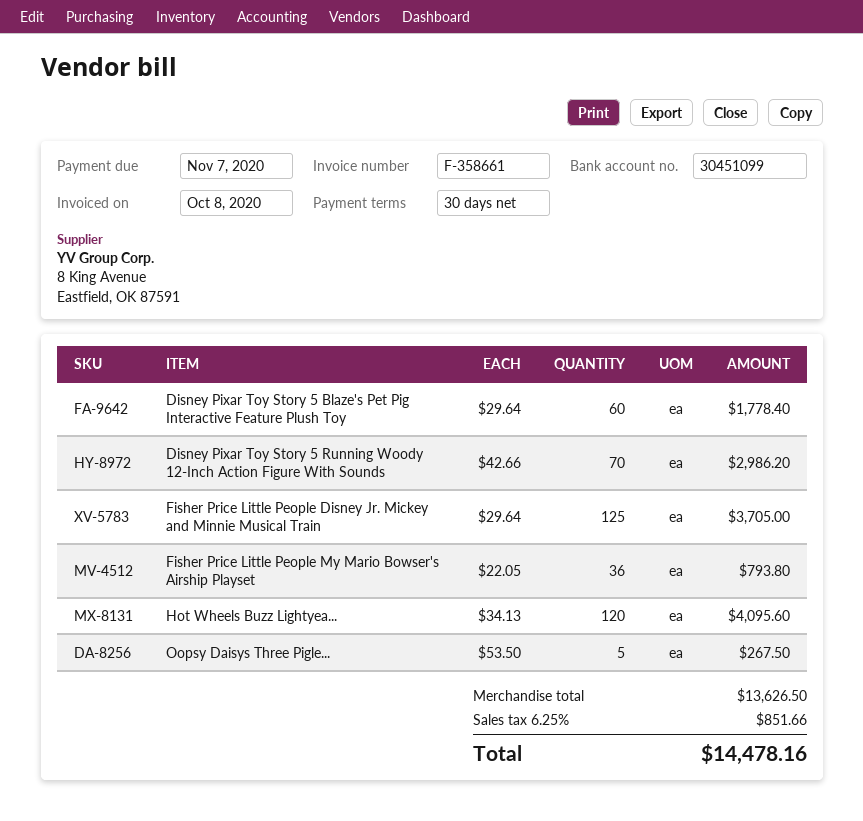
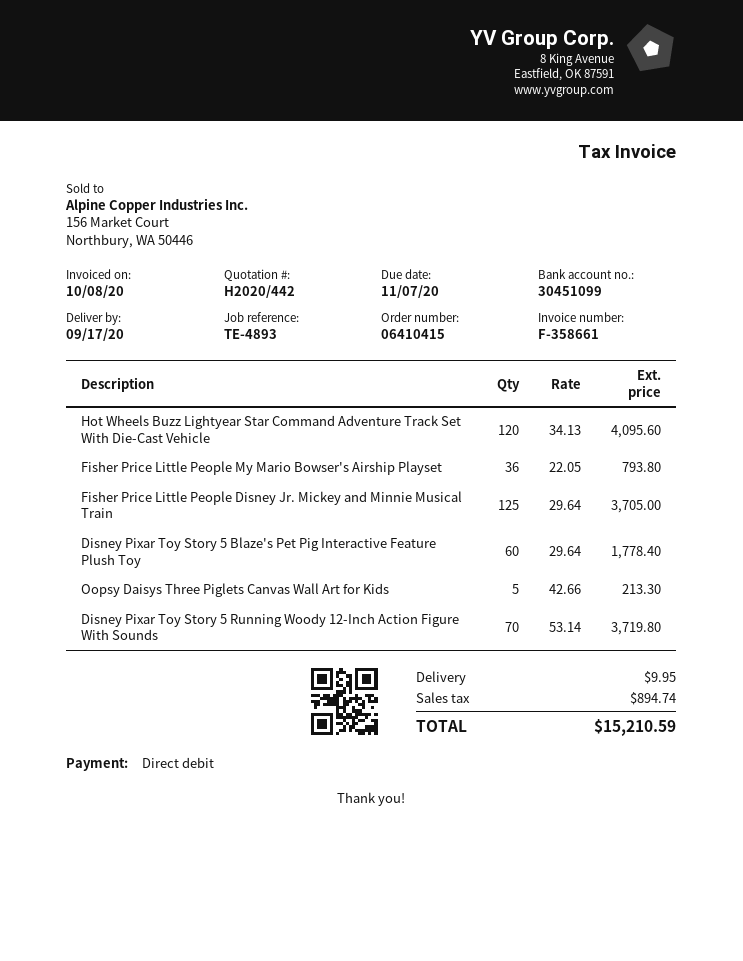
Disney Pixar Toy Story 5 Running Woody 12-Inch Action Figure With Sounds: 70 x 42.66 = 2986.20 -> 70 x 53.14 = 3719.80
Oopsy Daisys Three Pigle...: 5 x 53.50 = 267.50 -> 5 x 42.66 = 213.30
shipping: none -> 9.95
tax: 851.66 -> 894.74
total: 14478.16 -> 15210.59

